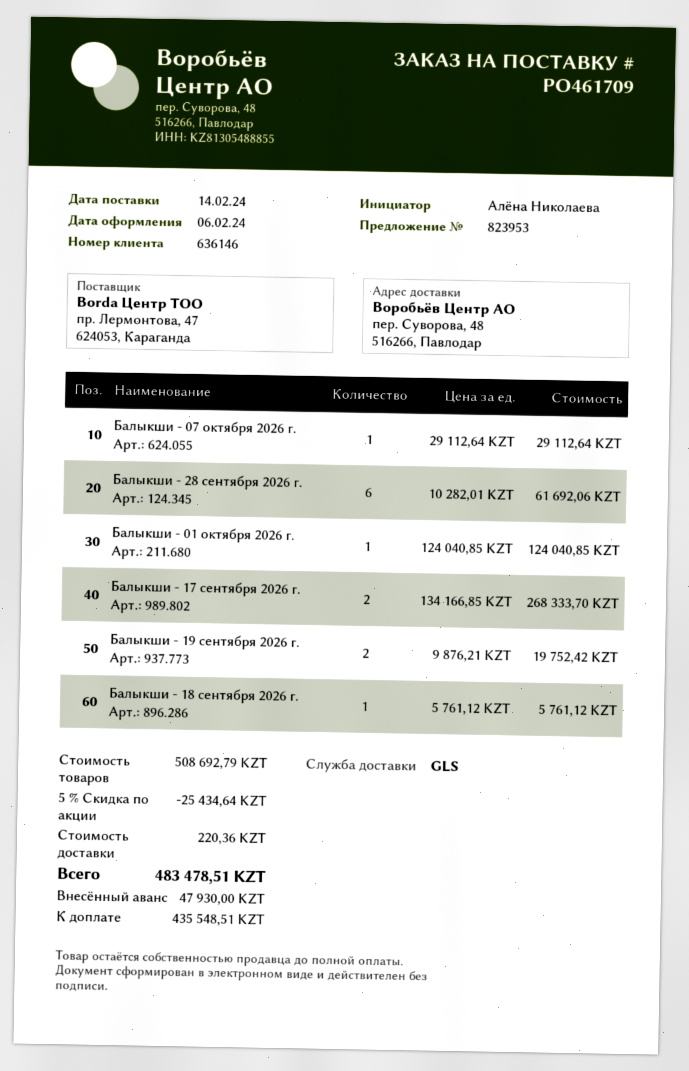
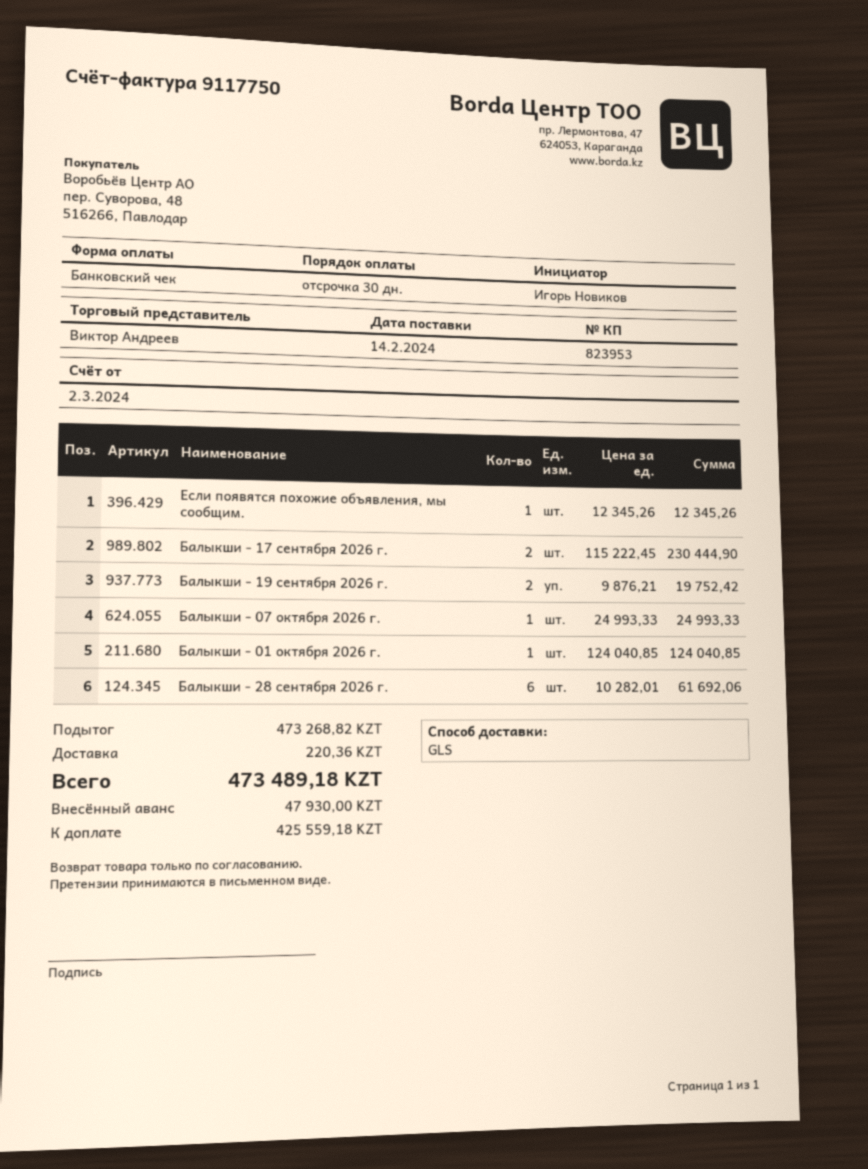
ordered by: Алёна Николаева -> Игорь Новиков
Балыкши - 07 октября 2026 г.: 1 x 29112.64 = 29112.64 -> 1 x 24993.33 = 24993.33
Балыкши - 17 сентября 2026 г.: 2 x 134166.85 = 268333.70 -> 2 x 115222.45 = 230444.90
Балыкши - 18 сентября 2026 г.: 1 x 5761.12 = 5761.12 -> none
Если появятся похожие объявления, мы сообщим.: none -> 1 x 12345.26 = 12345.26
subtotal: 508692.79 -> 473268.82
discount: 5% = 25434.64 -> none
total: 483478.51 -> 473489.18
balance: 435548.51 -> 425559.18

